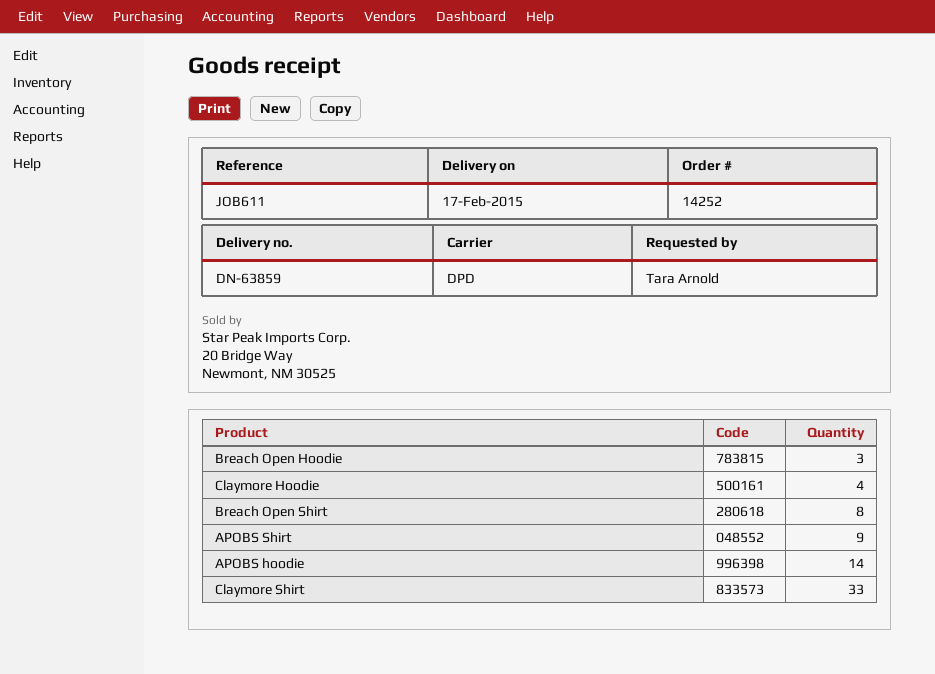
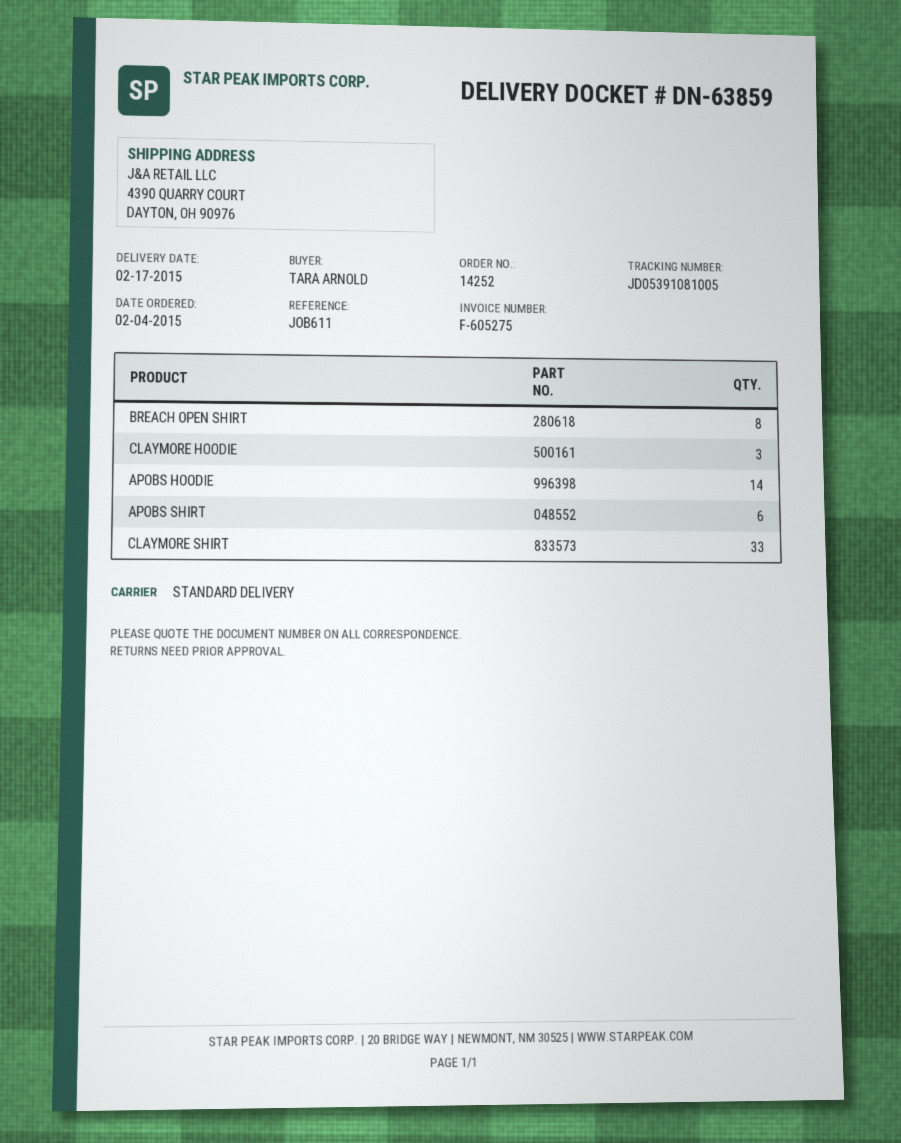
shipping method: DPD -> standard
Breach Open Hoodie: 3 -> none
Claymore Hoodie: 4 -> 3
APOBS Shirt: 9 -> 6

